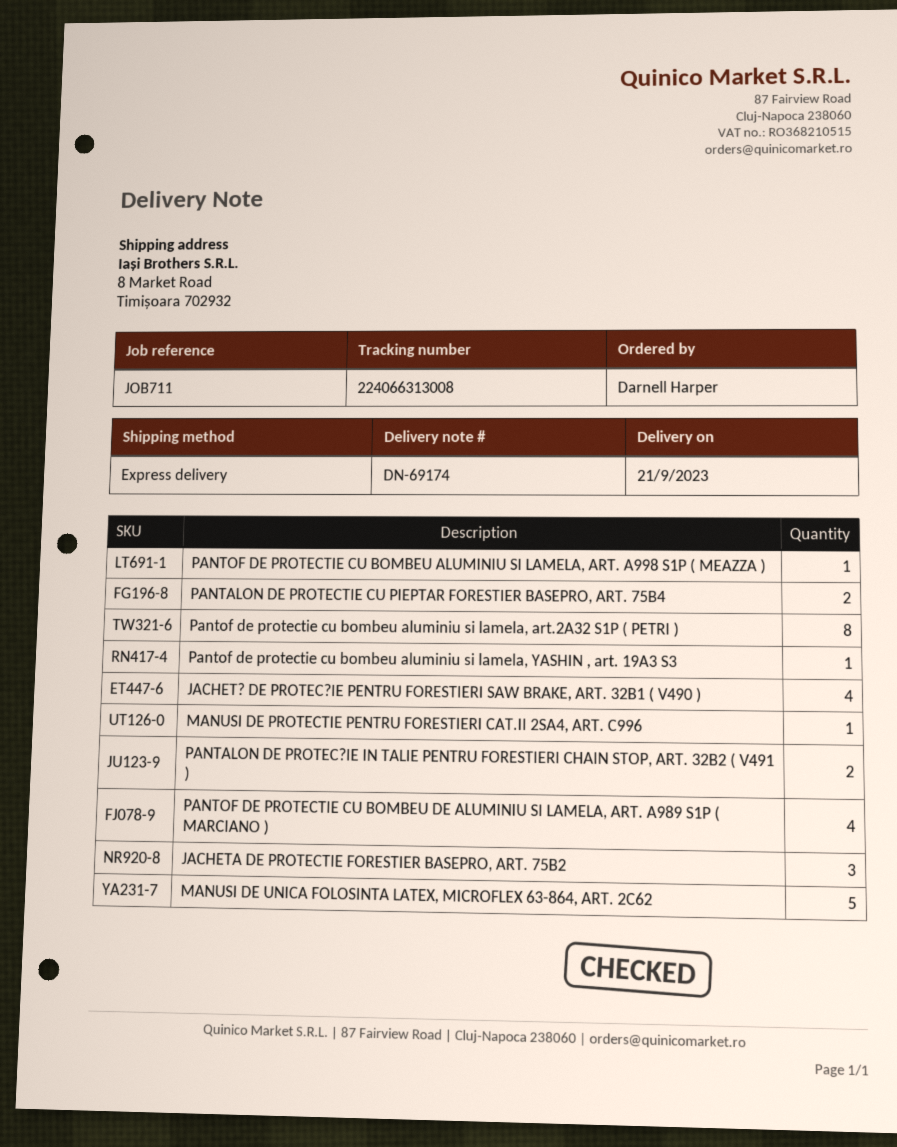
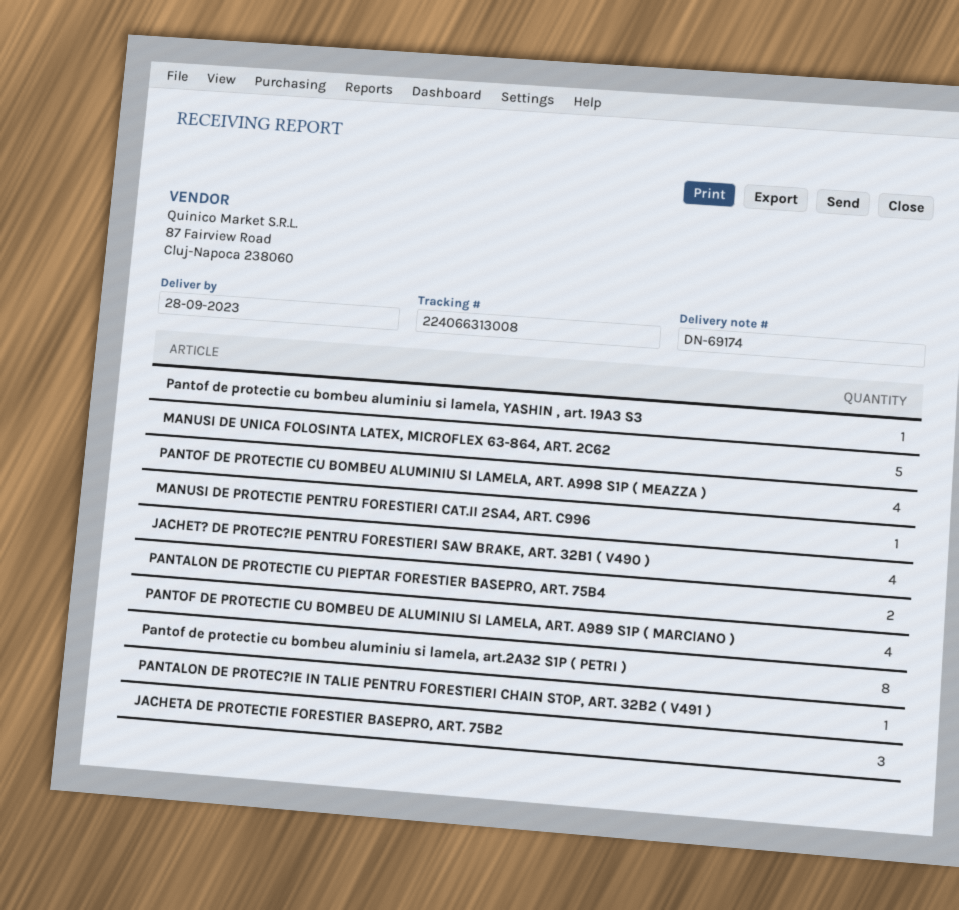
delivery date: 2023-09-21 -> 2023-09-28
PANTOF DE PROTECTIE CU BOMBEU ALUMINIU SI LAMELA, ART. A998 S1P ( MEAZZA ): 1 -> 4
PANTALON DE PROTEC?IE IN TALIE PENTRU FORESTIERI CHAIN STOP, ART. 32B2 ( V491 ): 2 -> 1

